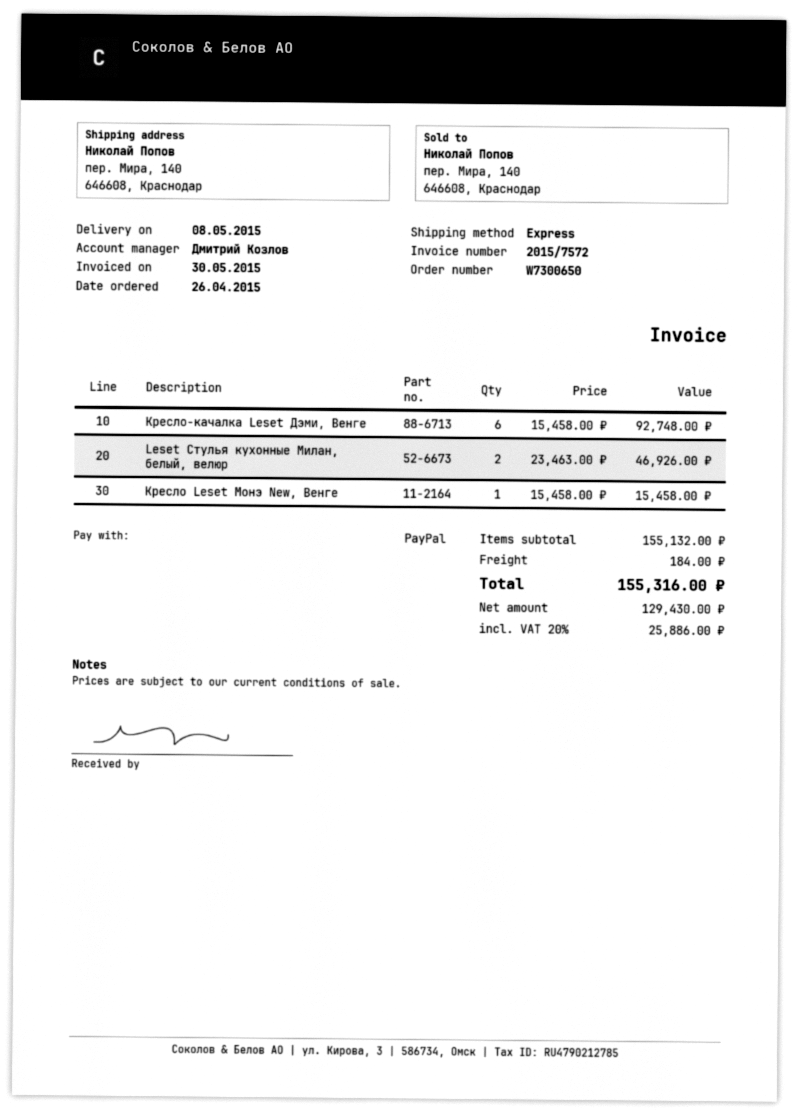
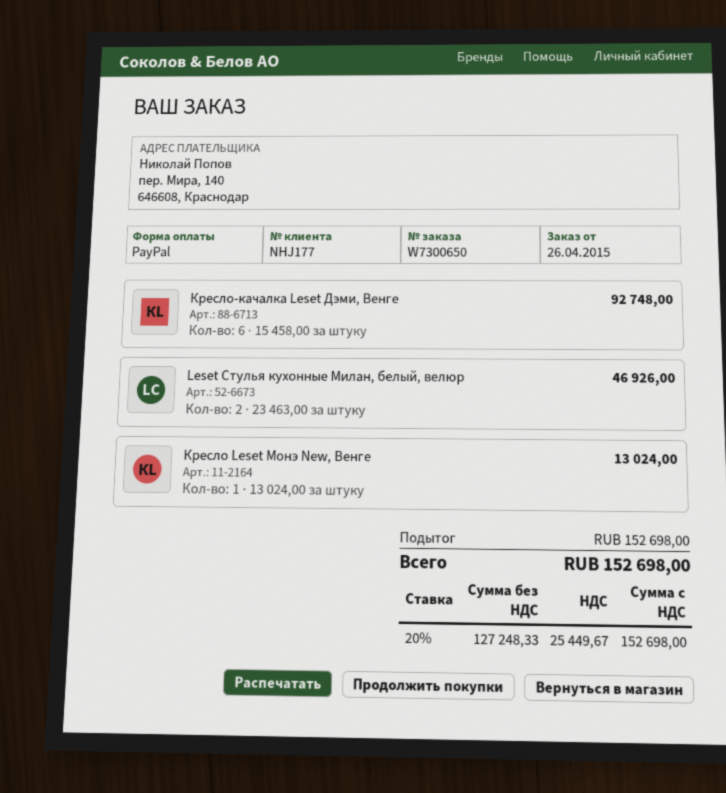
Кресло Leset Монэ New, Венге: 1 x 15458.00 = 15458.00 -> 1 x 13024.00 = 13024.00
subtotal: 155132.00 -> 152698.00
shipping: 184.00 -> none
net: 129430.00 -> 127248.33
tax: 20% = 25886.00 -> 20% = 25449.67
total: 155316.00 -> 152698.00

